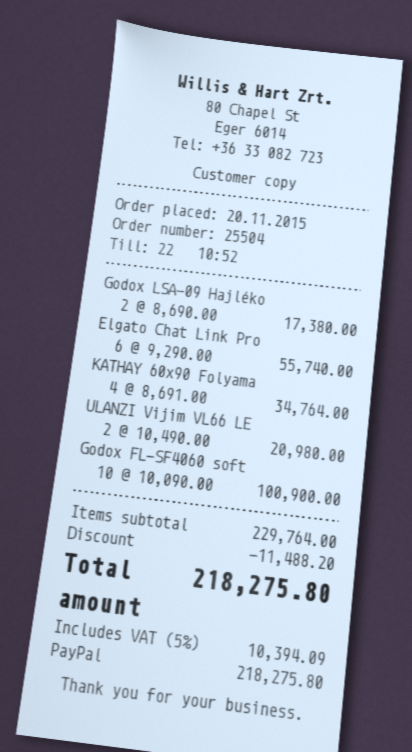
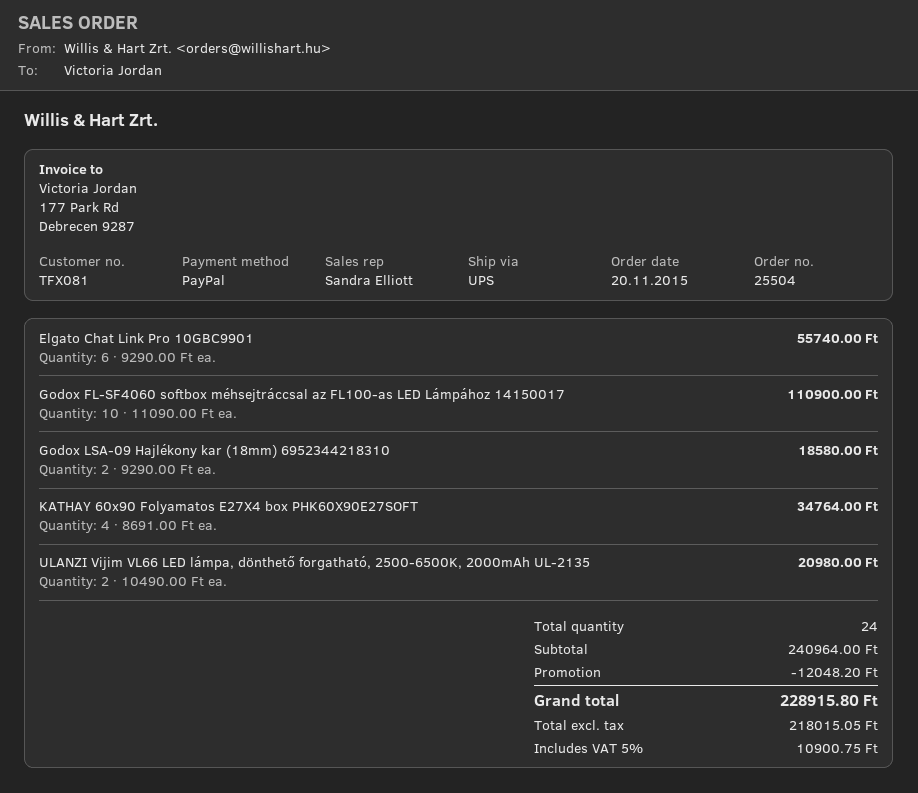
Godox LSA-09 Hajléko: 2 x 8690.00 = 17380.00 -> 2 x 9290.00 = 18580.00
Godox FL-SF4060 soft: 10 x 10090.00 = 100900.00 -> 10 x 11090.00 = 110900.00
subtotal: 229764.00 -> 240964.00
discount: 11488.20 -> 12048.20
tax: 5% = 10394.09 -> 5% = 10900.75
total: 218275.80 -> 228915.80

